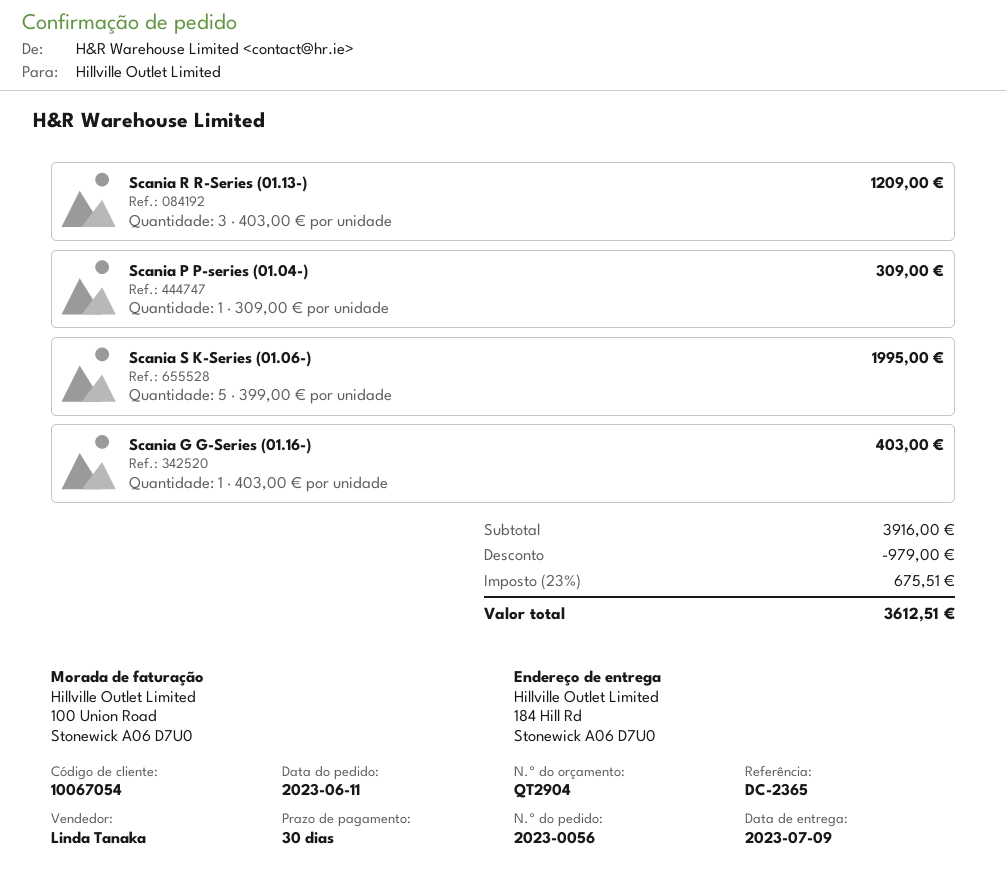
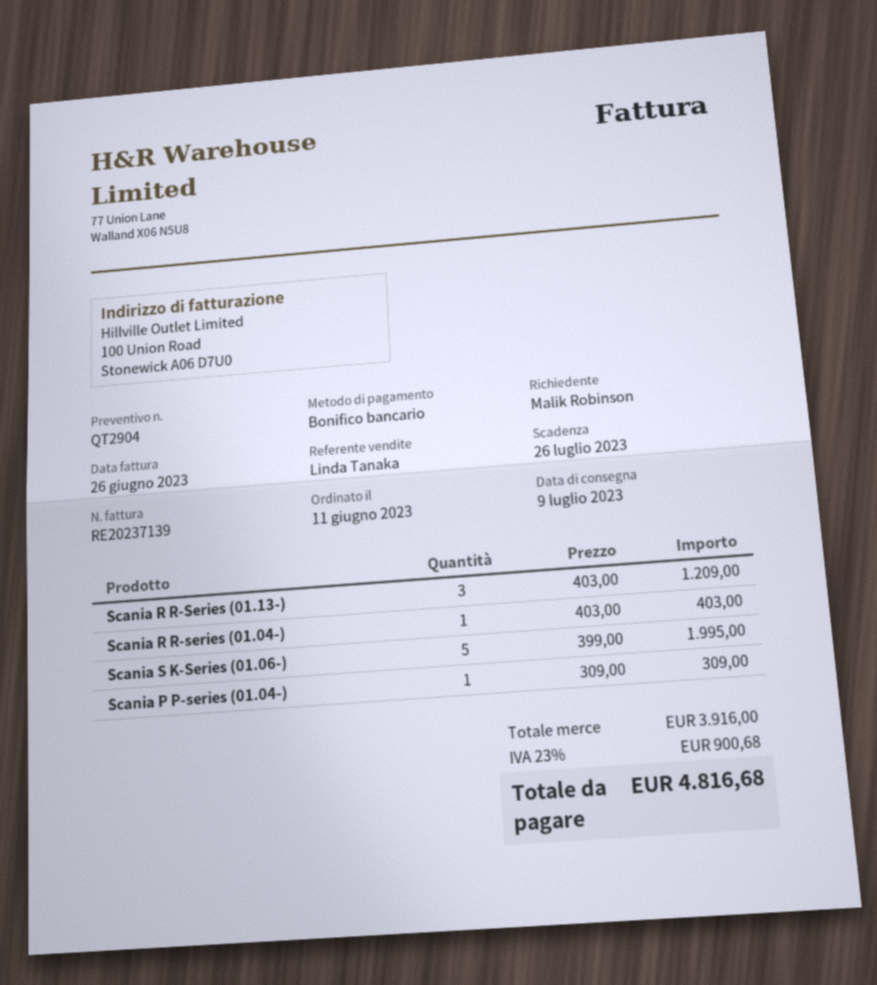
Scania G G-Series (01.16-): 1 x 403.00 = 403.00 -> none
Scania R R-series (01.04-): none -> 1 x 403.00 = 403.00
discount: 979.00 -> none
tax: 23% = 675.51 -> 23% = 900.68
total: 3612.51 -> 4816.68

